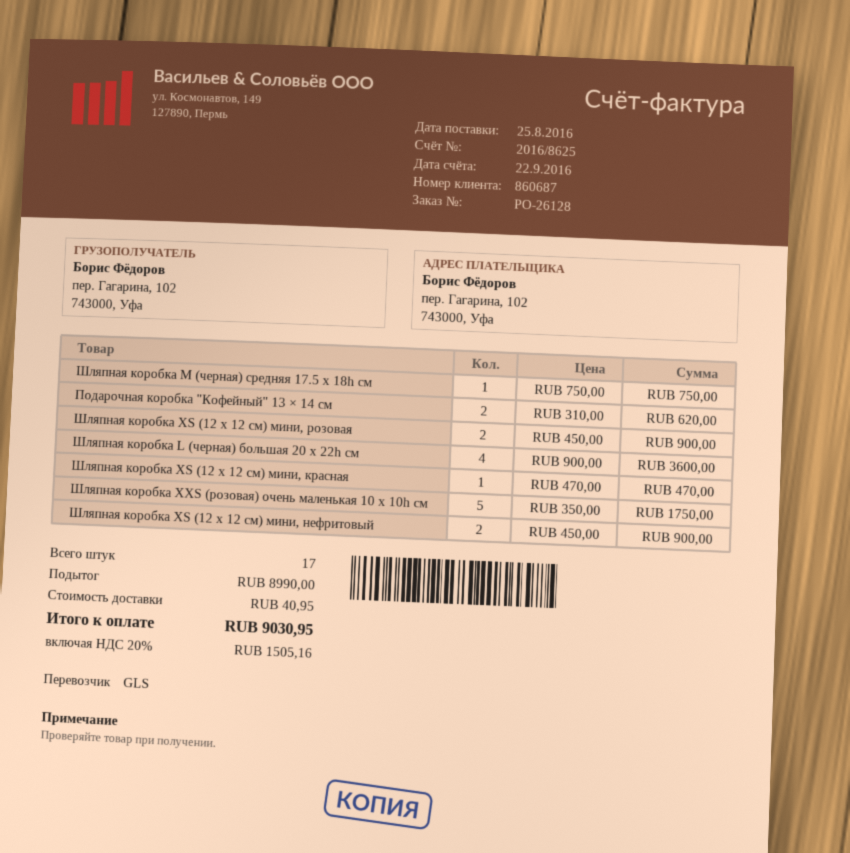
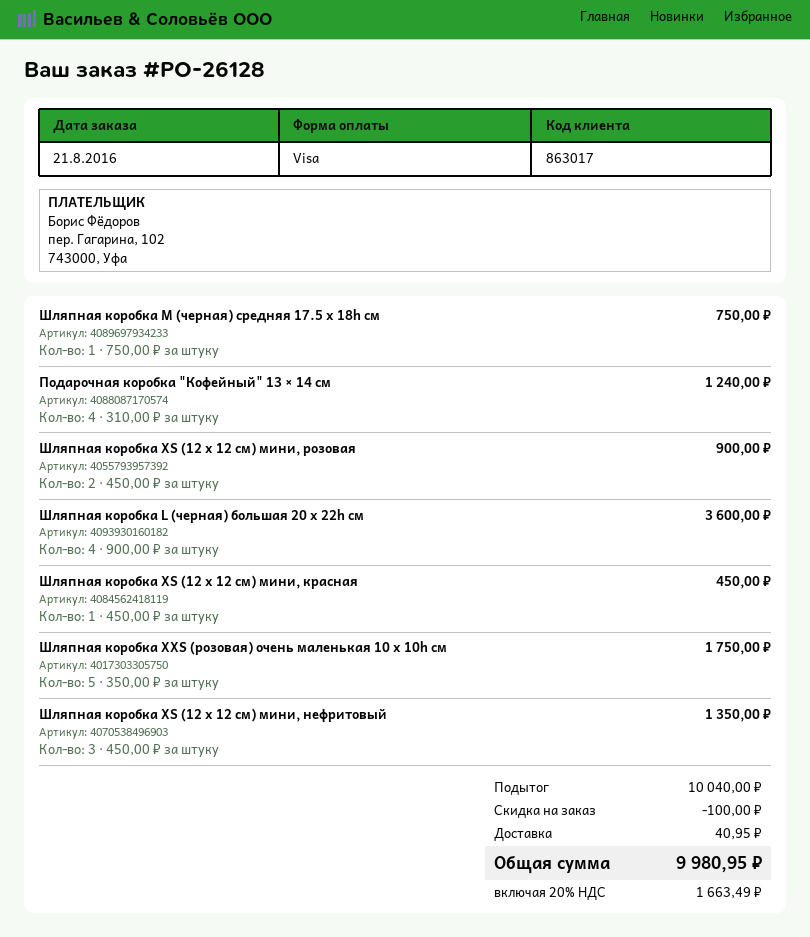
customer number: 860687 -> 863017
Подарочная коробка "Кофейный" 13 × 14 см: 2 x 310.00 = 620.00 -> 4 x 310.00 = 1240.00
Шляпная коробка XS (12 х 12 см) мини, красная: 1 x 470.00 = 470.00 -> 1 x 450.00 = 450.00
Шляпная коробка XS (12 х 12 см) мини, нефритовый: 2 x 450.00 = 900.00 -> 3 x 450.00 = 1350.00
subtotal: 8990.00 -> 10040.00
discount: none -> 100.00
tax: 20% = 1505.16 -> 20% = 1663.49
total: 9030.95 -> 9980.95

